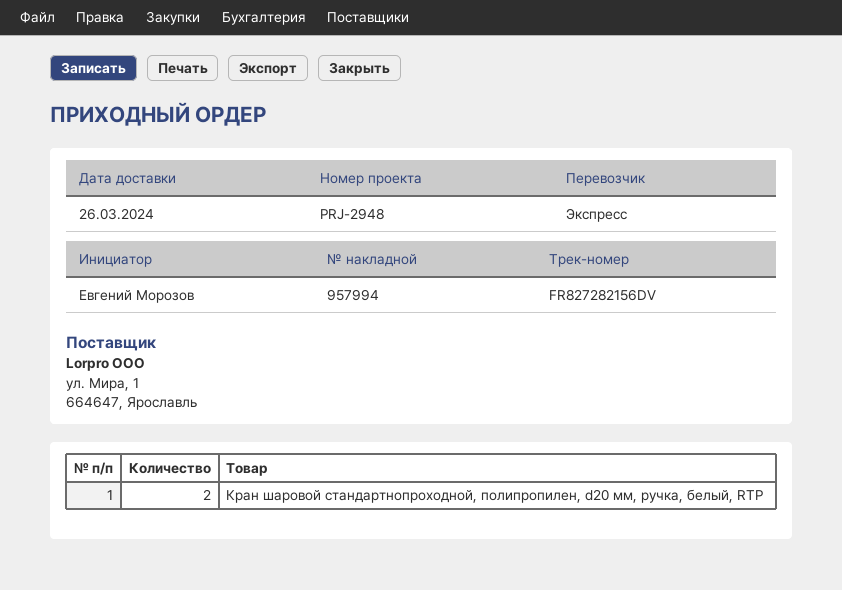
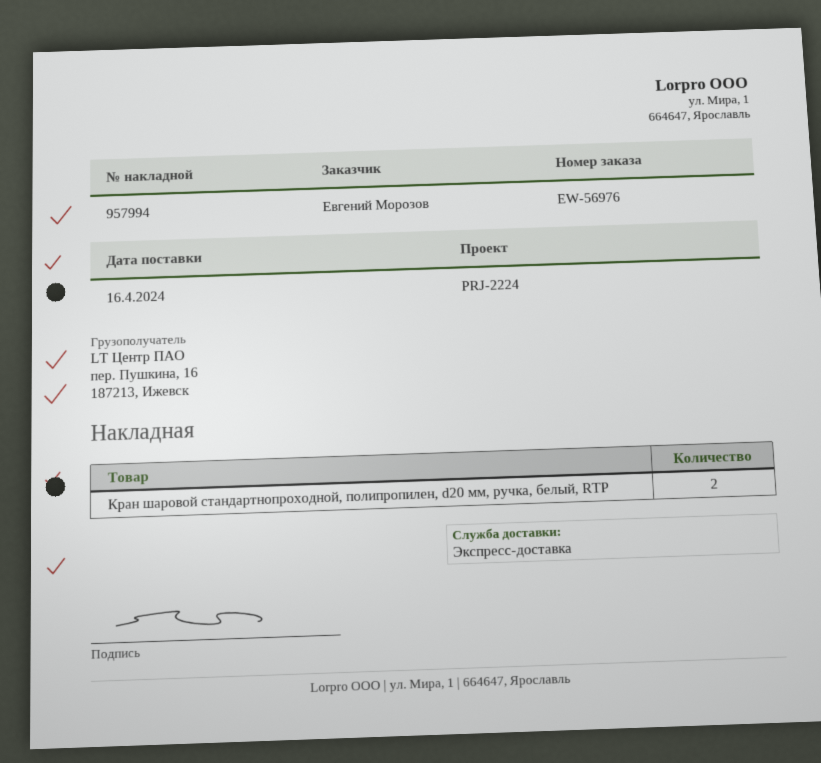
delivery date: 2024-03-26 -> 2024-04-16
reference: PRJ-2948 -> PRJ-2224

